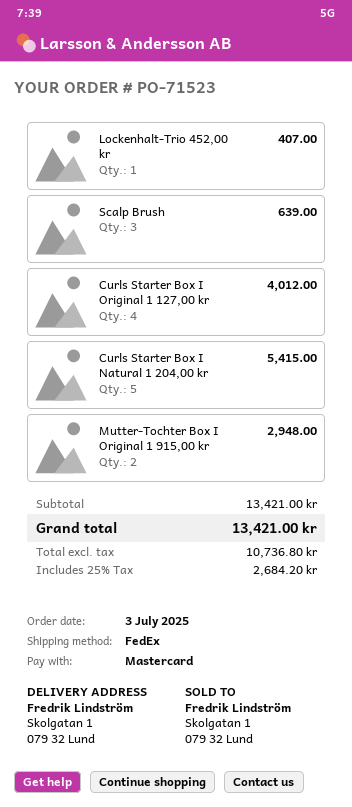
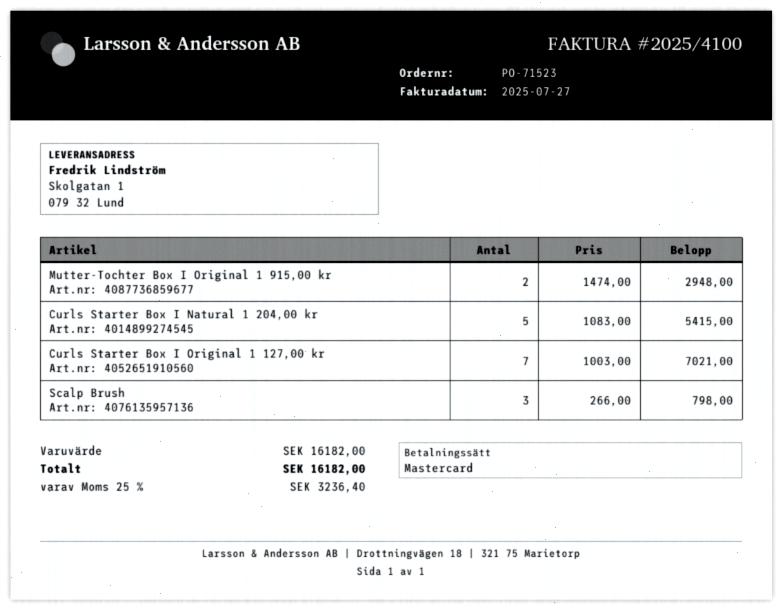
Lockenhalt-Trio 452,00 kr: 1 for 407.00 -> none
Scalp Brush: 3 for 639.00 -> 3 for 798.00
Curls Starter Box I Original 1 127,00 kr: 4 for 4012.00 -> 7 for 7021.00
subtotal: 13421.00 -> 16182.00
tax: 25% = 2684.20 -> 25% = 3236.40
total: 13421.00 -> 16182.00

